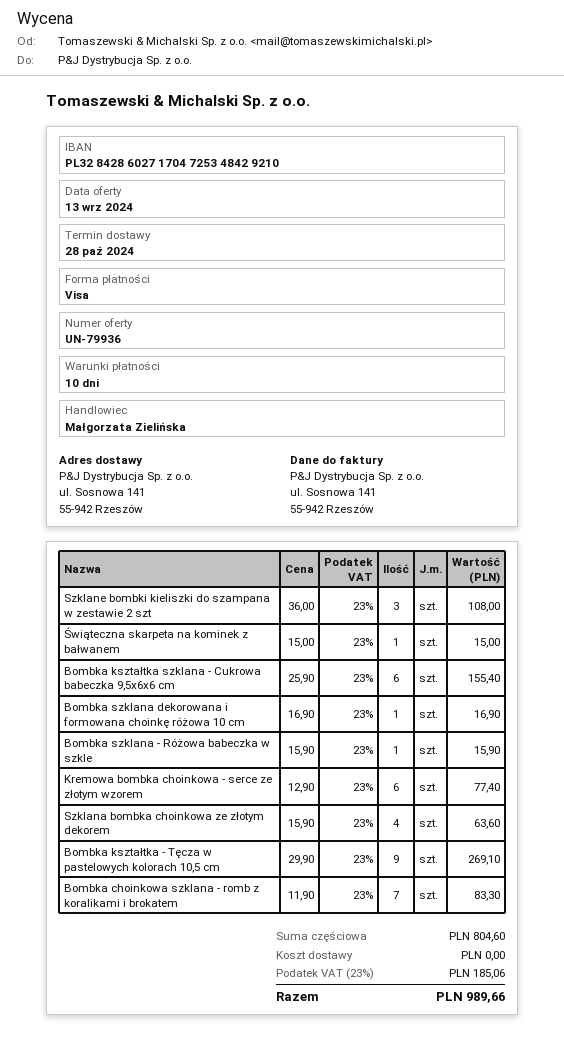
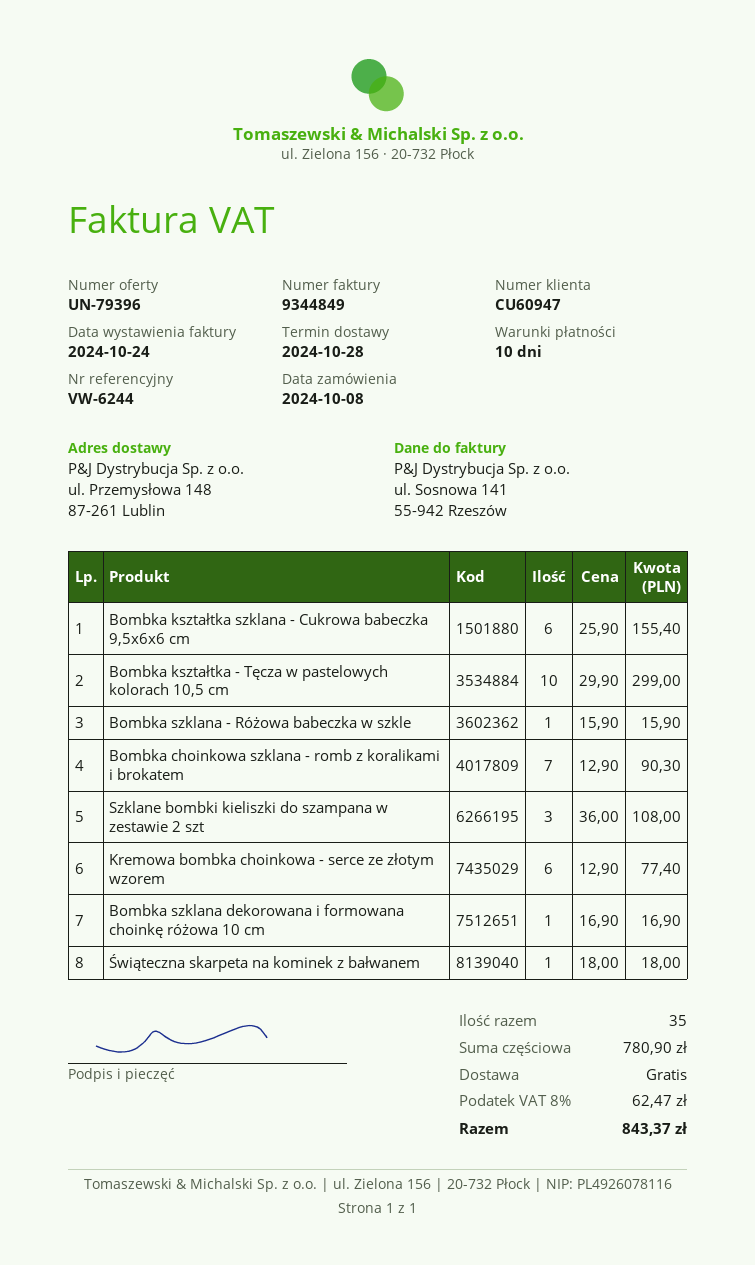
quote number: UN-79936 -> UN-79396
ship to: ul. Sosnowa 141, 55-942 Rzeszów -> ul. Przemysłowa 148, 87-261 Lublin
Świąteczna skarpeta na kominek z bałwanem: 1 x 15.00 = 15.00 -> 1 x 18.00 = 18.00
Szklana bombka choinkowa ze złotym dekorem: 4 x 15.90 = 63.60 -> none
Bombka kształtka - Tęcza w pastelowych kolorach 10,5 cm: 9 x 29.90 = 269.10 -> 10 x 29.90 = 299.00
Bombka choinkowa szklana - romb z koralikami i brokatem: 7 x 11.90 = 83.30 -> 7 x 12.90 = 90.30
subtotal: 804.60 -> 780.90
tax: 23% = 185.06 -> 8% = 62.47
total: 989.66 -> 843.37

